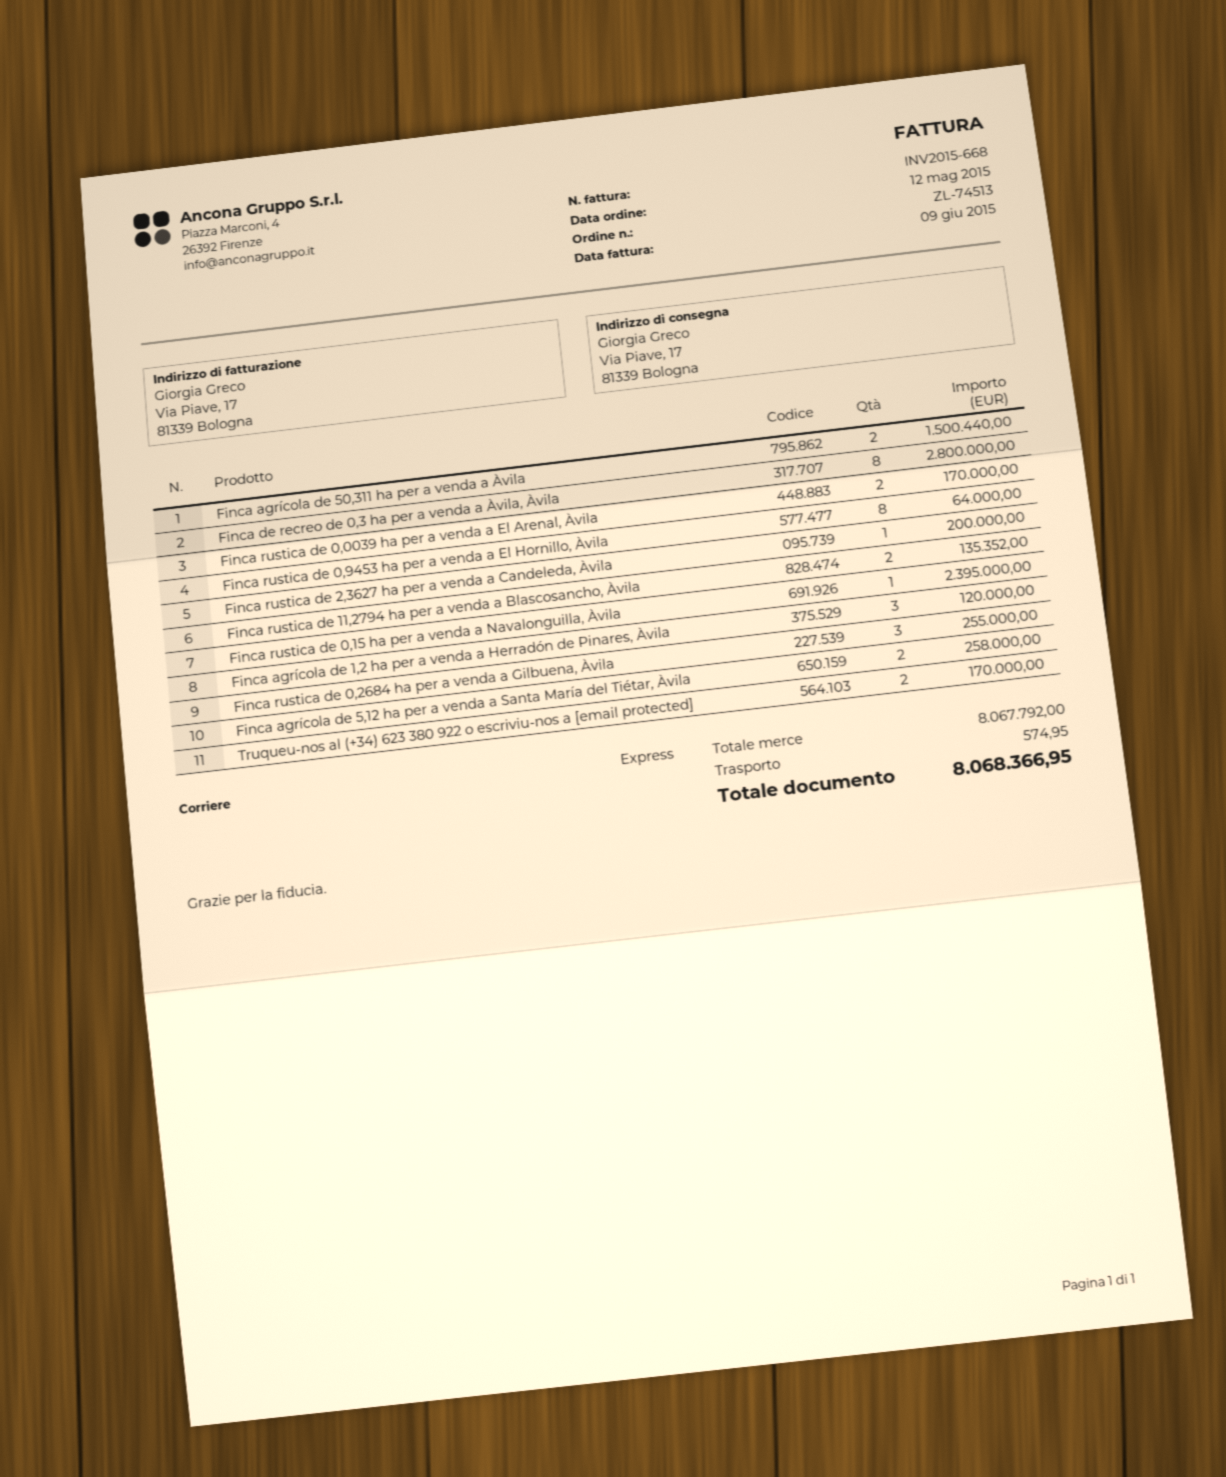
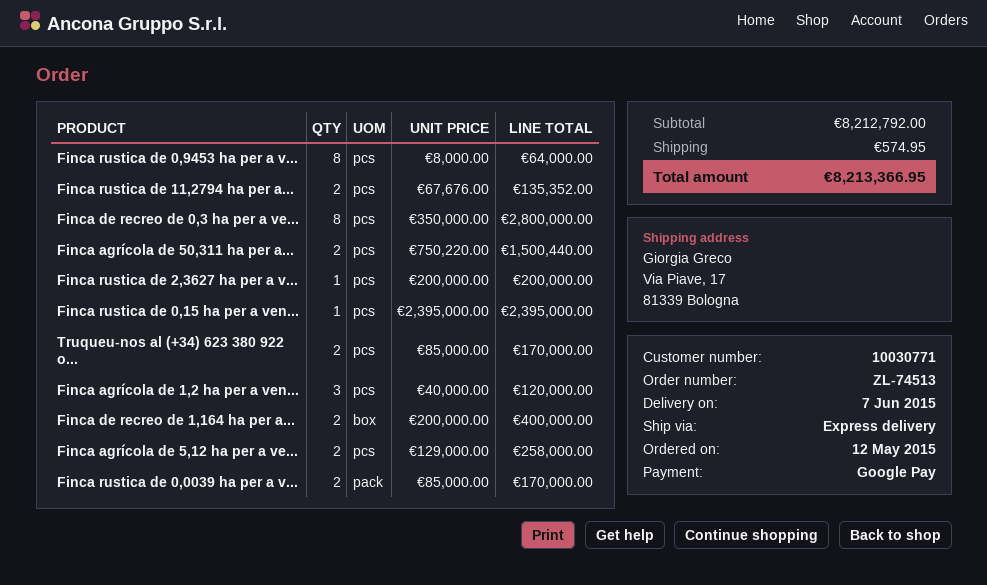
Finca rustica de 0,2684 ha per a venda a Gilbuena, Àvila: 3 for 255000.00 -> none
Finca de recreo de 1,164 ha per a...: none -> 2 for 400000.00
subtotal: 8067792.00 -> 8212792.00
total: 8068366.95 -> 8213366.95

